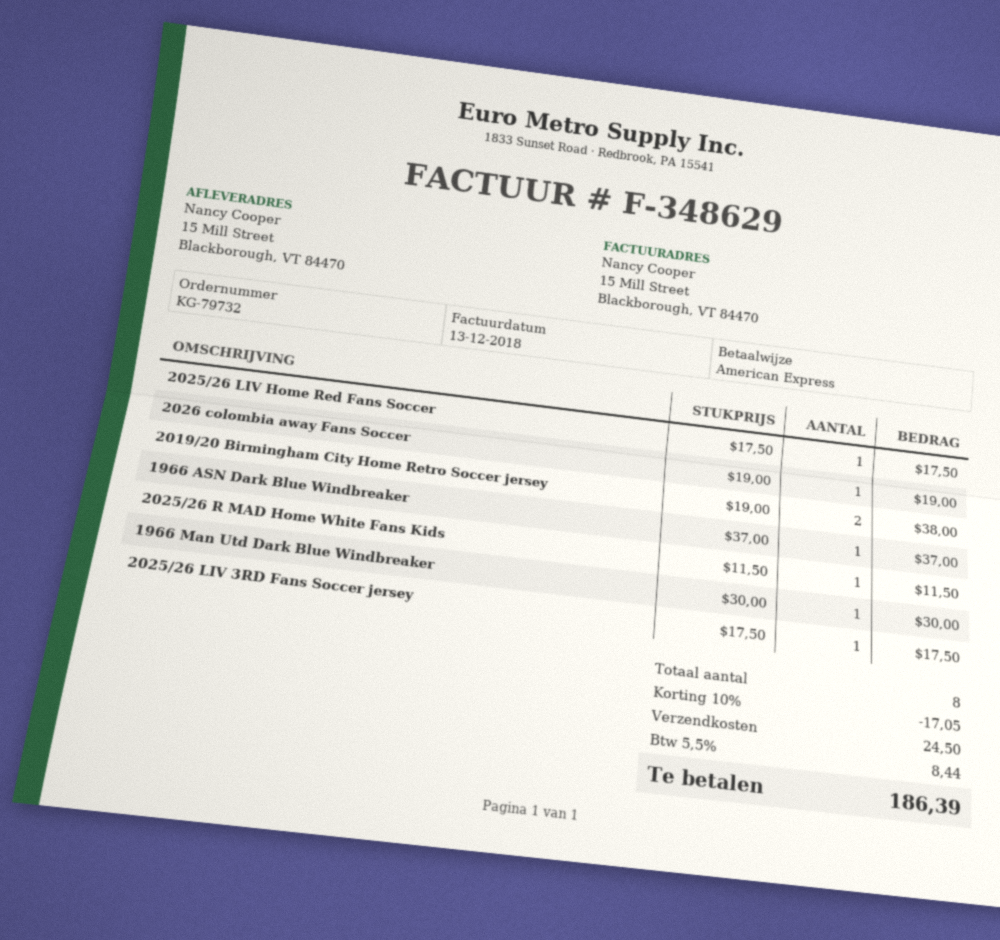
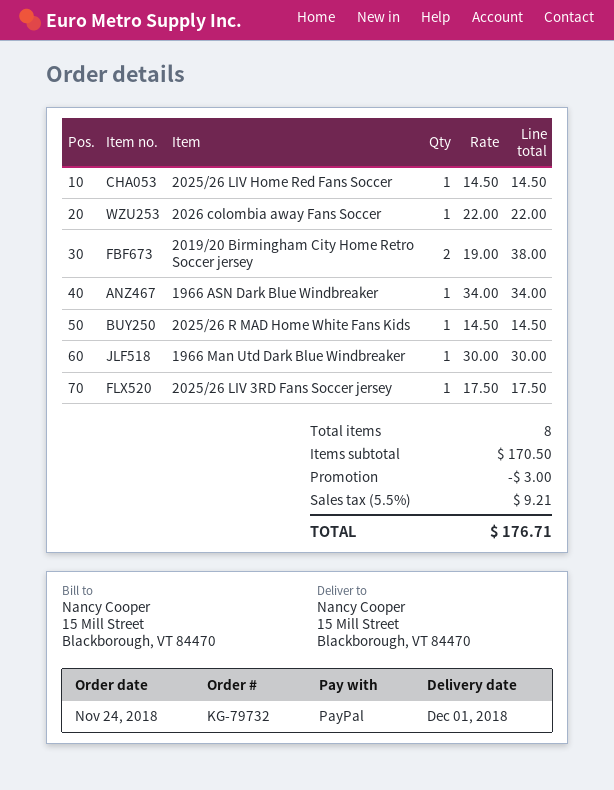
payment method: American Express -> PayPal
2025/26 LIV Home Red Fans Soccer: 1 x 17.50 = 17.50 -> 1 x 14.50 = 14.50
2026 colombia away Fans Soccer: 1 x 19.00 = 19.00 -> 1 x 22.00 = 22.00
1966 ASN Dark Blue Windbreaker: 1 x 37.00 = 37.00 -> 1 x 34.00 = 34.00
2025/26 R MAD Home White Fans Kids: 1 x 11.50 = 11.50 -> 1 x 14.50 = 14.50
discount: 17.05 -> 3.00
shipping: 24.50 -> none
tax: 5.5% = 8.44 -> 5.5% = 9.21
total: 186.39 -> 176.71

